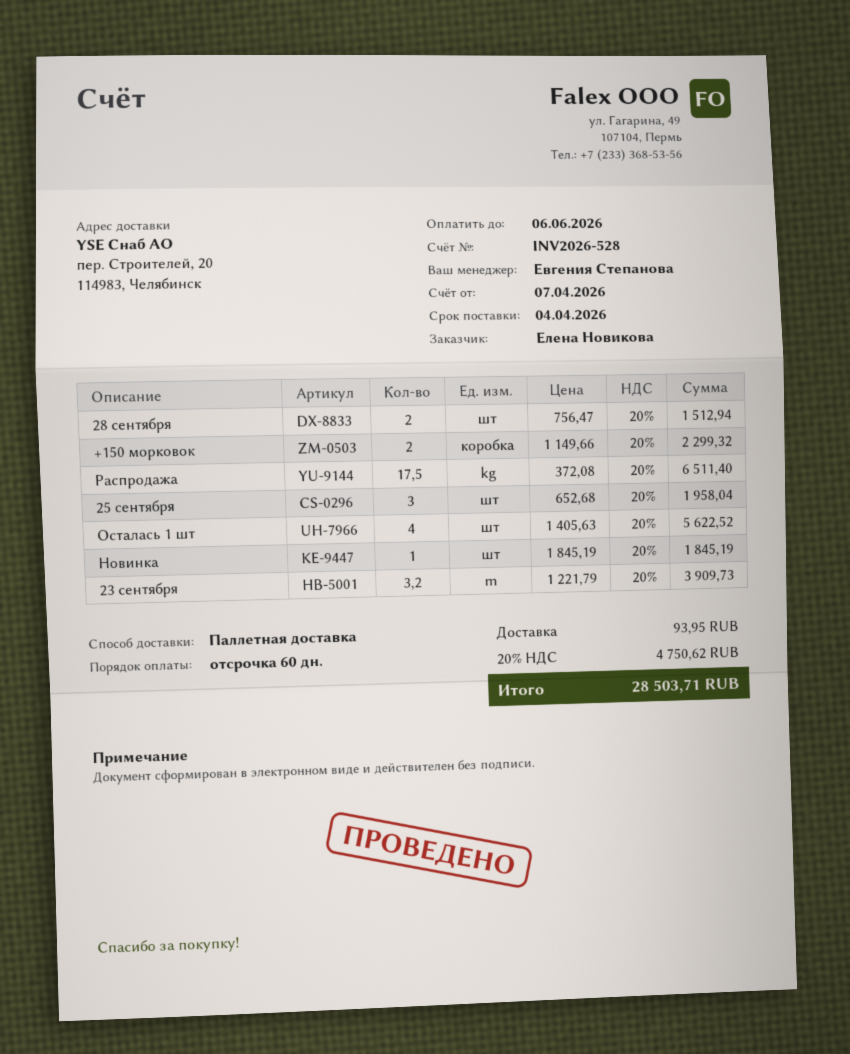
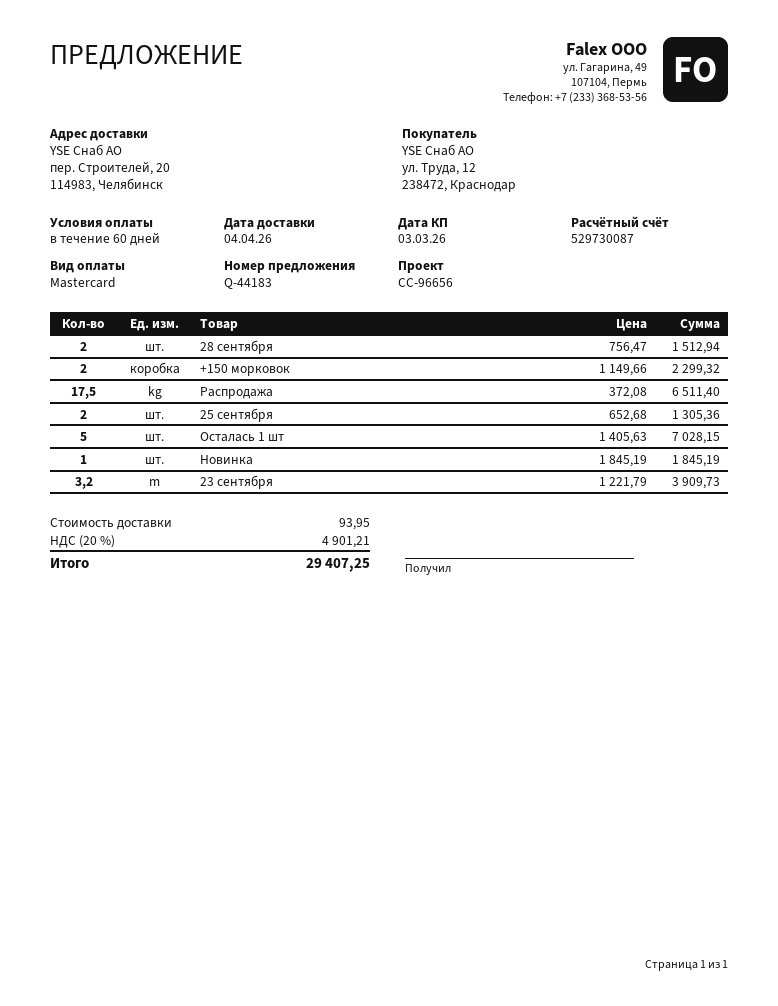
25 сентября: 3 x 652.68 = 1958.04 -> 2 x 652.68 = 1305.36
Осталась 1 шт: 4 x 1405.63 = 5622.52 -> 5 x 1405.63 = 7028.15
tax: 20% = 4750.62 -> 20% = 4901.21
total: 28503.71 -> 29407.25

